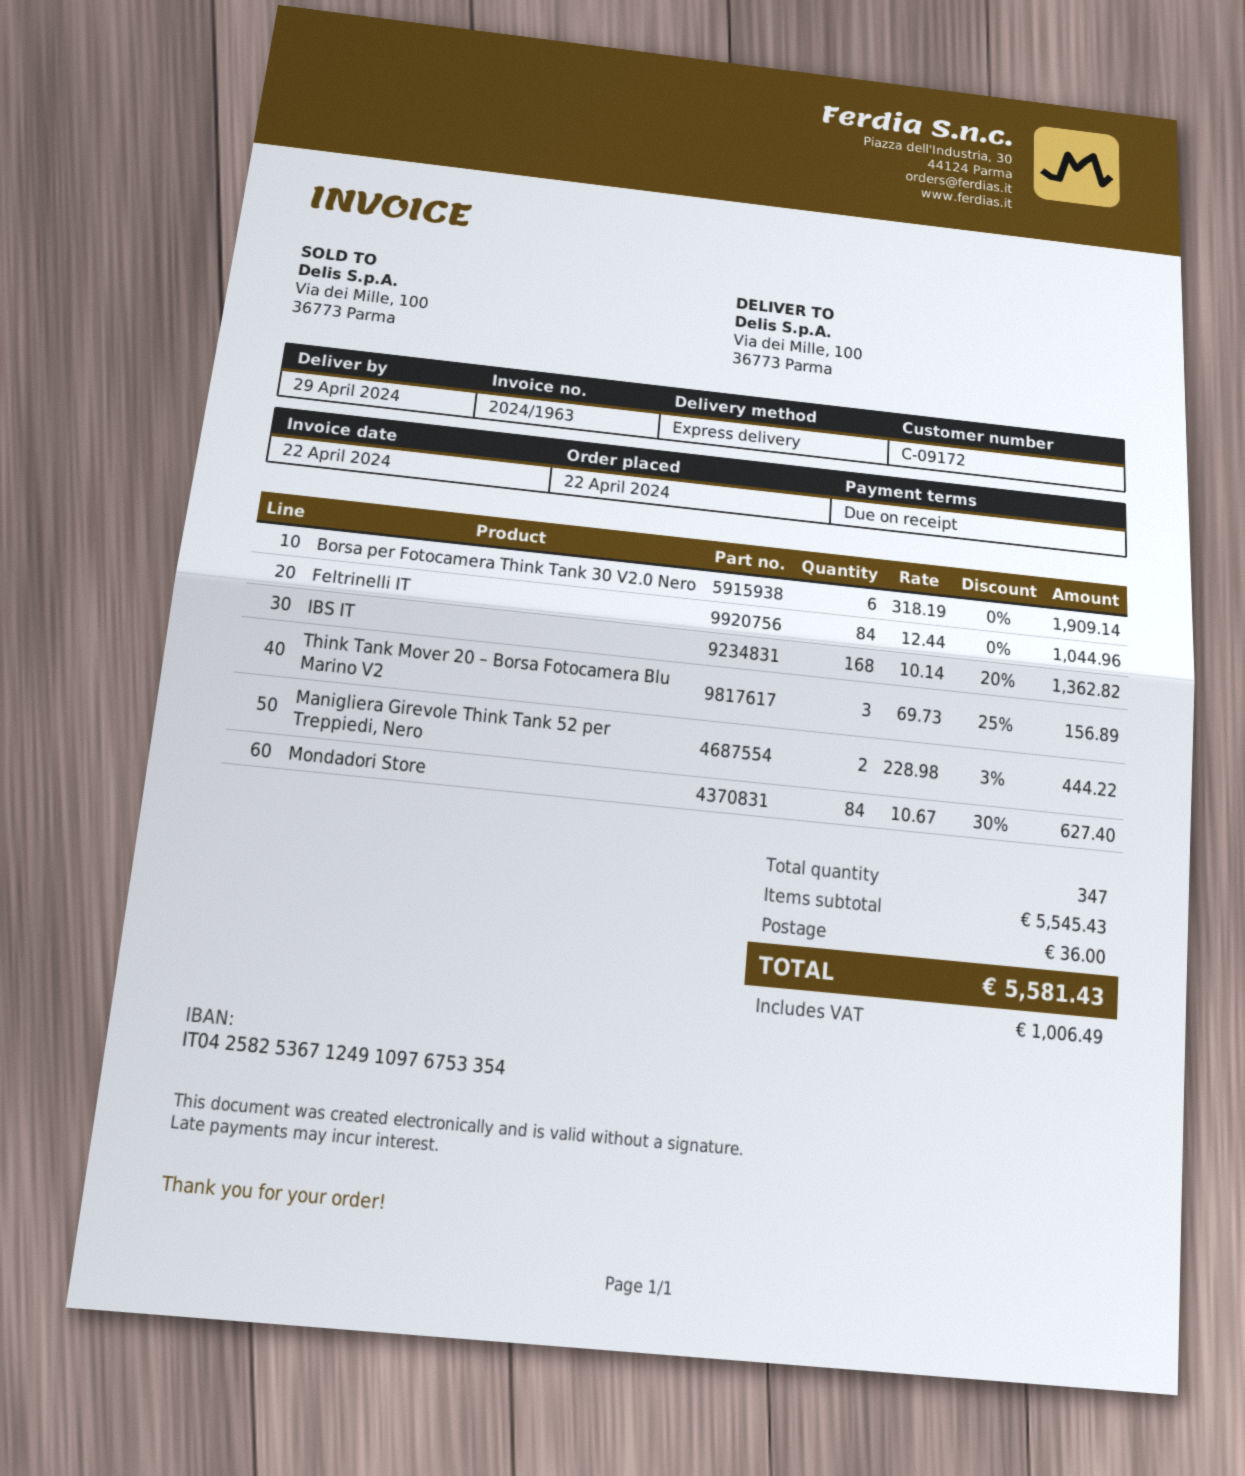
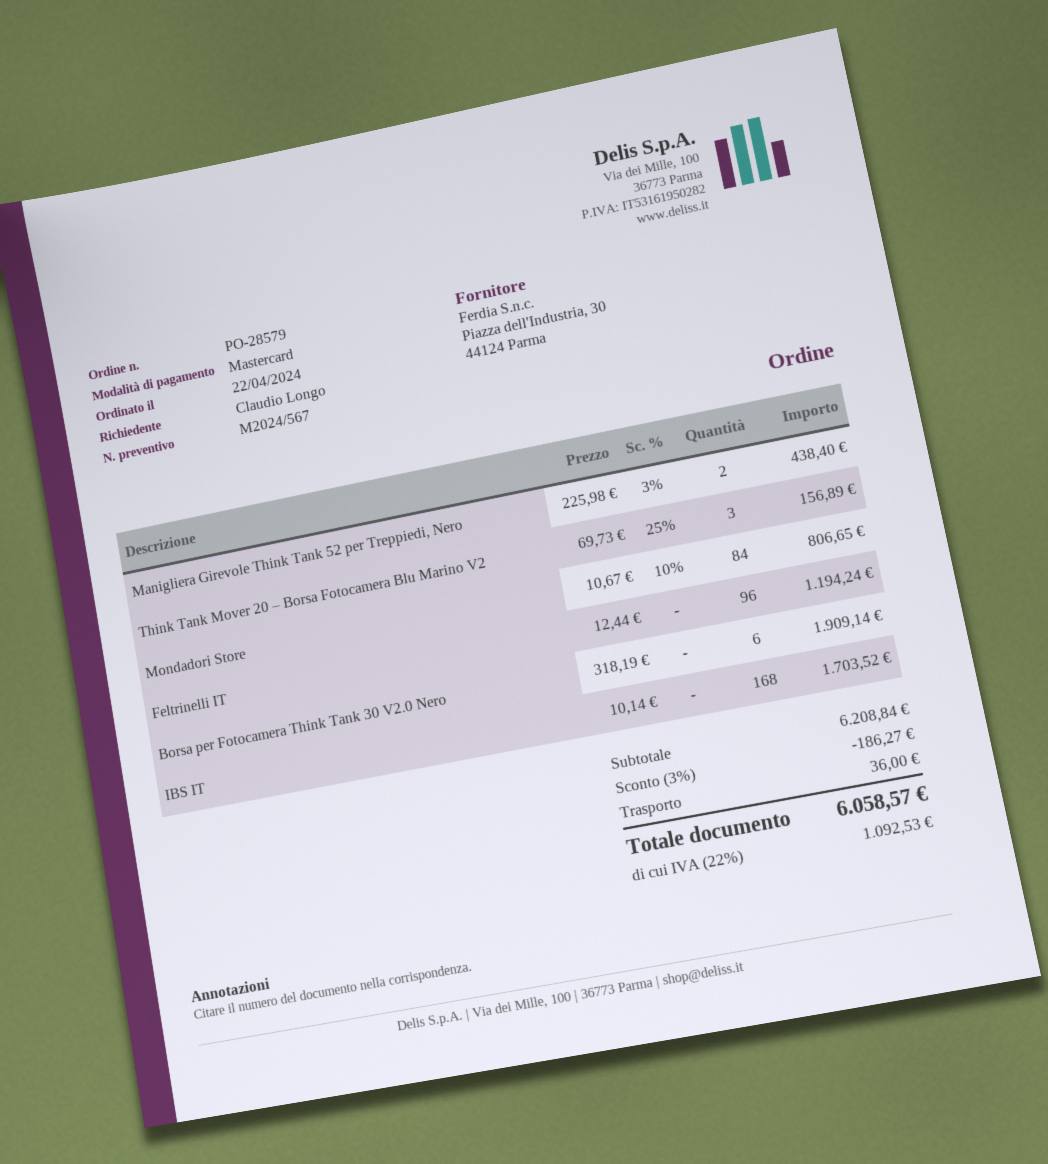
Feltrinelli IT: 84 x 12.44 = 1044.96 -> 96 x 12.44 = 1194.24
IBS IT: 168 x 10.14 - 20% = 1362.82 -> 168 x 10.14 = 1703.52
Manigliera Girevole Think Tank 52 per Treppiedi, Nero: 2 x 228.98 - 3% = 444.22 -> 2 x 225.98 - 3% = 438.40
Mondadori Store: 84 x 10.67 - 30% = 627.40 -> 84 x 10.67 - 10% = 806.65
subtotal: 5545.43 -> 6208.84
discount: none -> 3% = 186.27
tax: 1006.49 -> 1092.53
total: 5581.43 -> 6058.57

